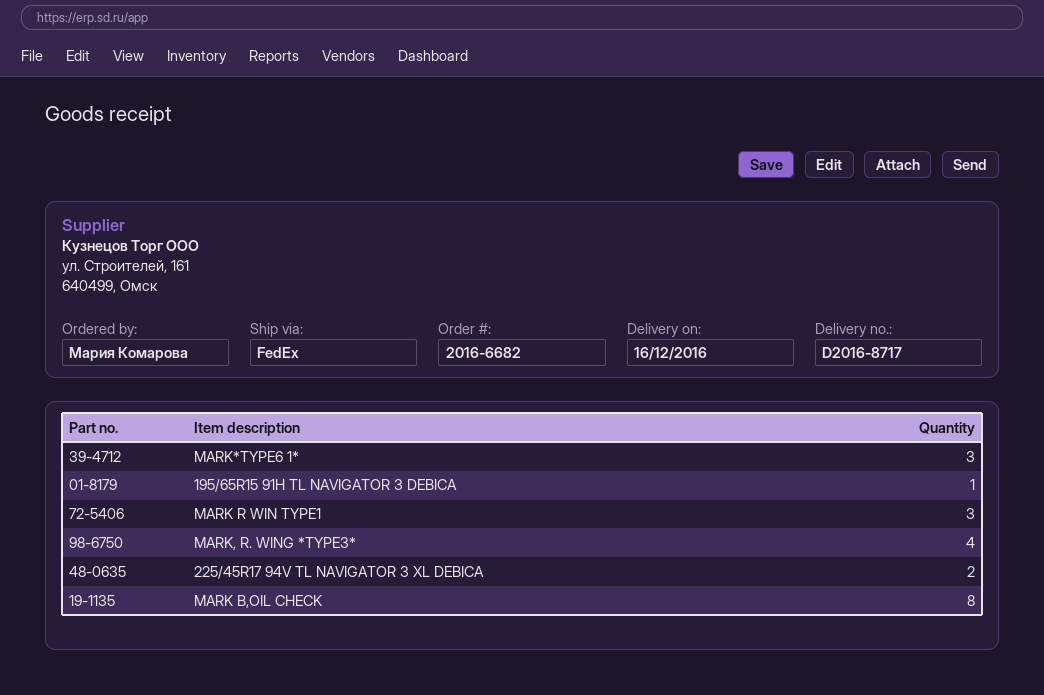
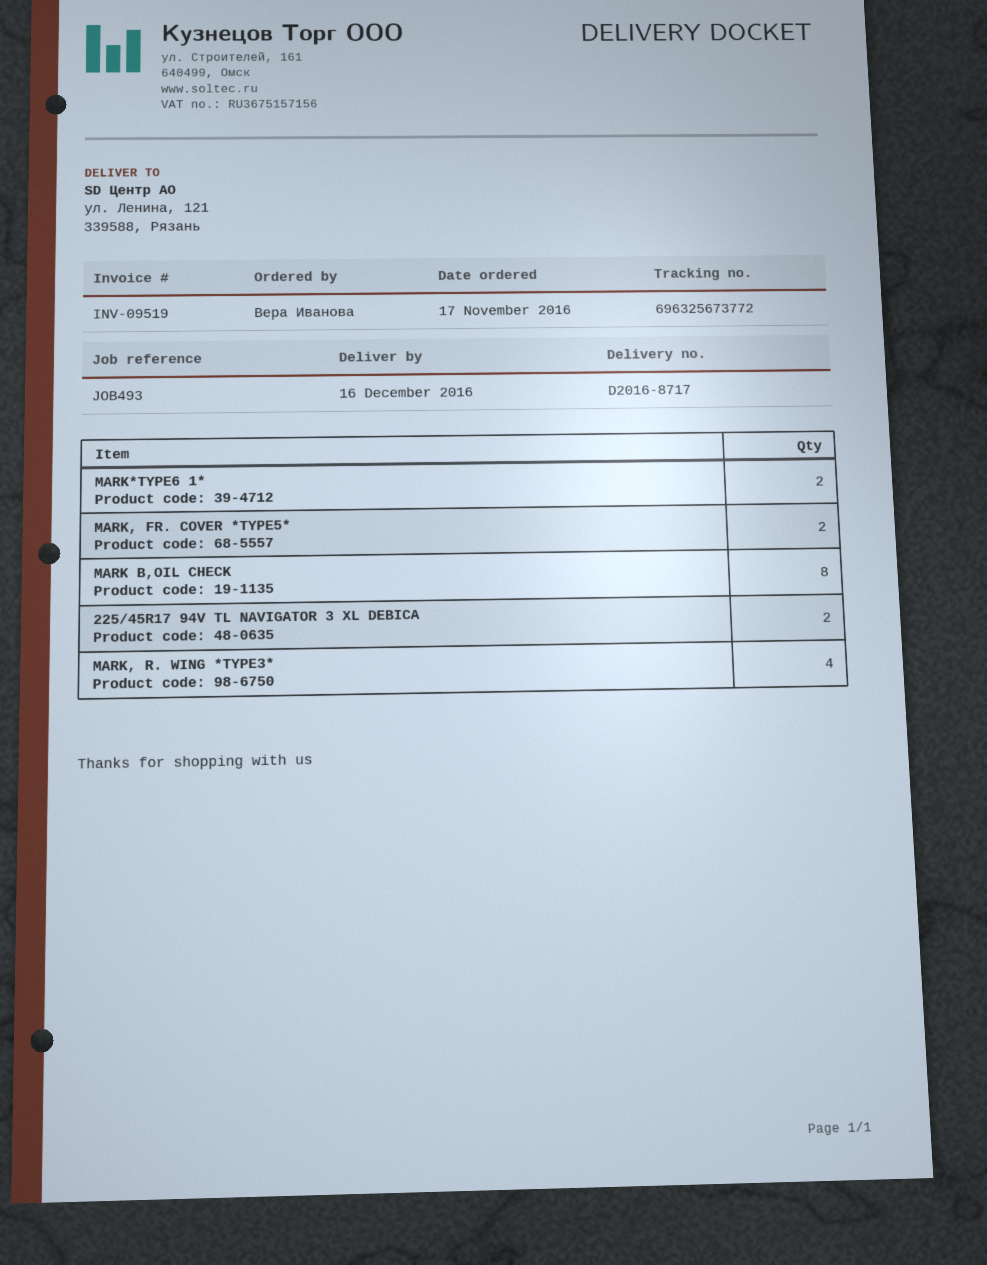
ordered by: Мария Комарова -> Вера Иванова
MARK*TYPE6 1*: 3 -> 2
195/65R15 91H TL NAVIGATOR 3 DEBICA: 1 -> none
MARK R WIN TYPE1: 3 -> none
MARK, FR. COVER *TYPE5*: none -> 2

